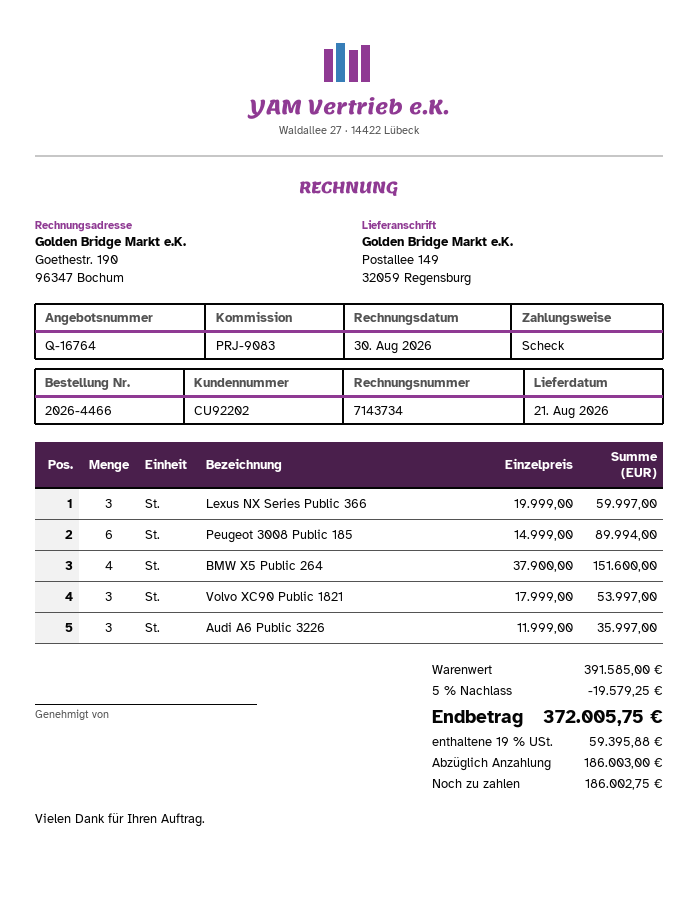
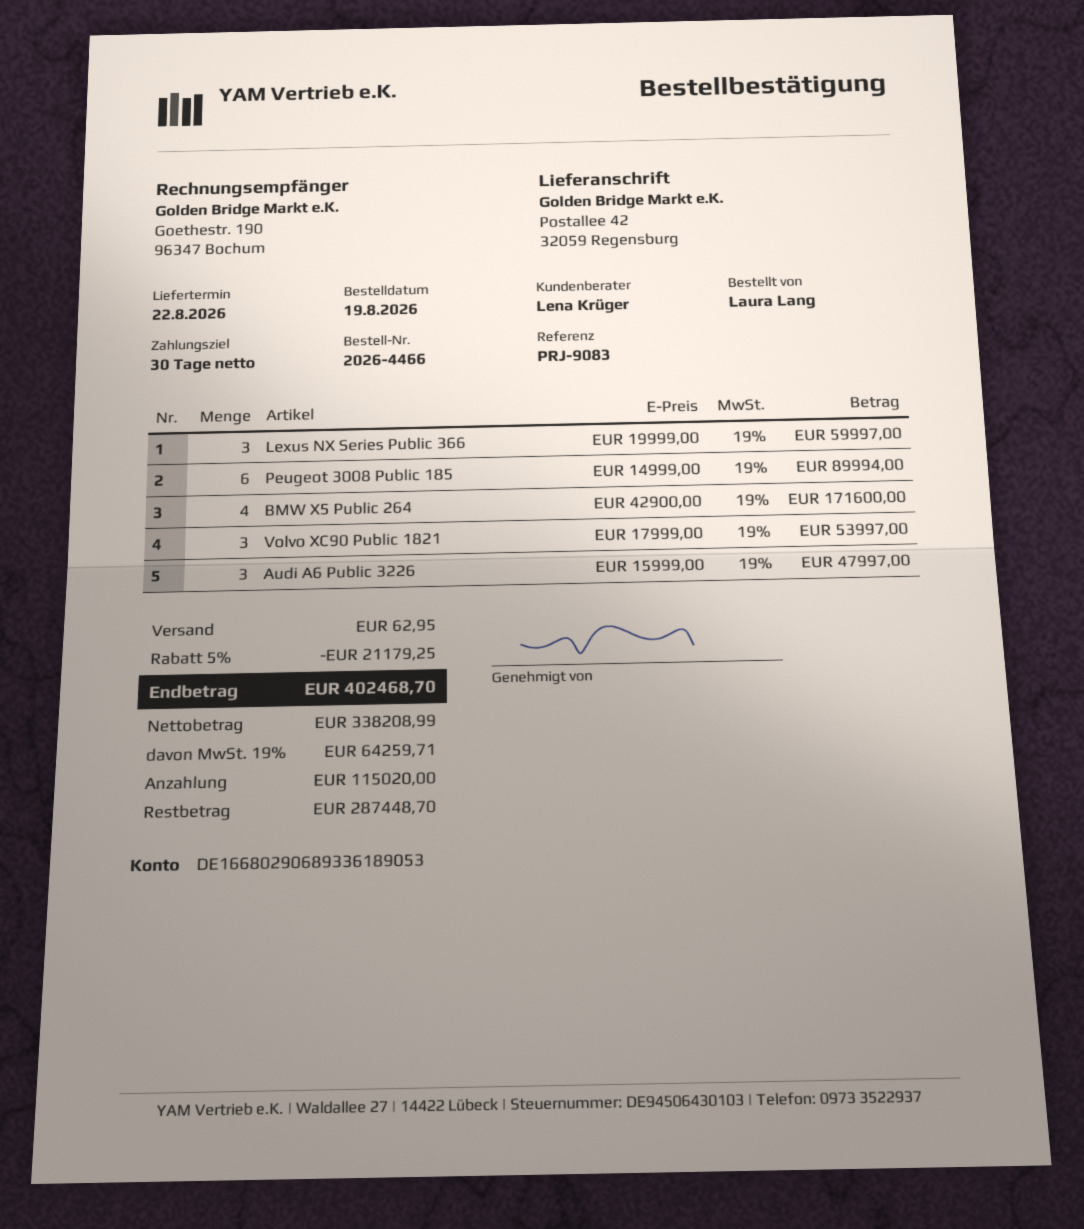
delivery date: 2026-08-21 -> 2026-08-22
ship to: Postallee 149, 32059 Regensburg -> Postallee 42, 32059 Regensburg
BMW X5 Public 264: 4 x 37900.00 = 151600.00 -> 4 x 42900.00 = 171600.00
Audi A6 Public 3226: 3 x 11999.00 = 35997.00 -> 3 x 15999.00 = 47997.00
discount: 5% = 19579.25 -> 5% = 21179.25
shipping: none -> 62.95
tax: 19% = 59395.88 -> 19% = 64259.71
total: 372005.75 -> 402468.70
deposit: 186003.00 -> 115020.00
balance: 186002.75 -> 287448.70

